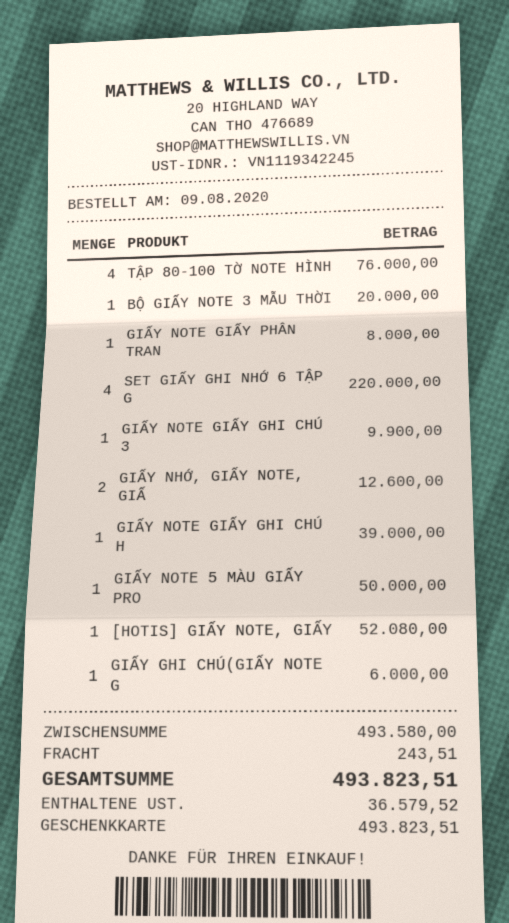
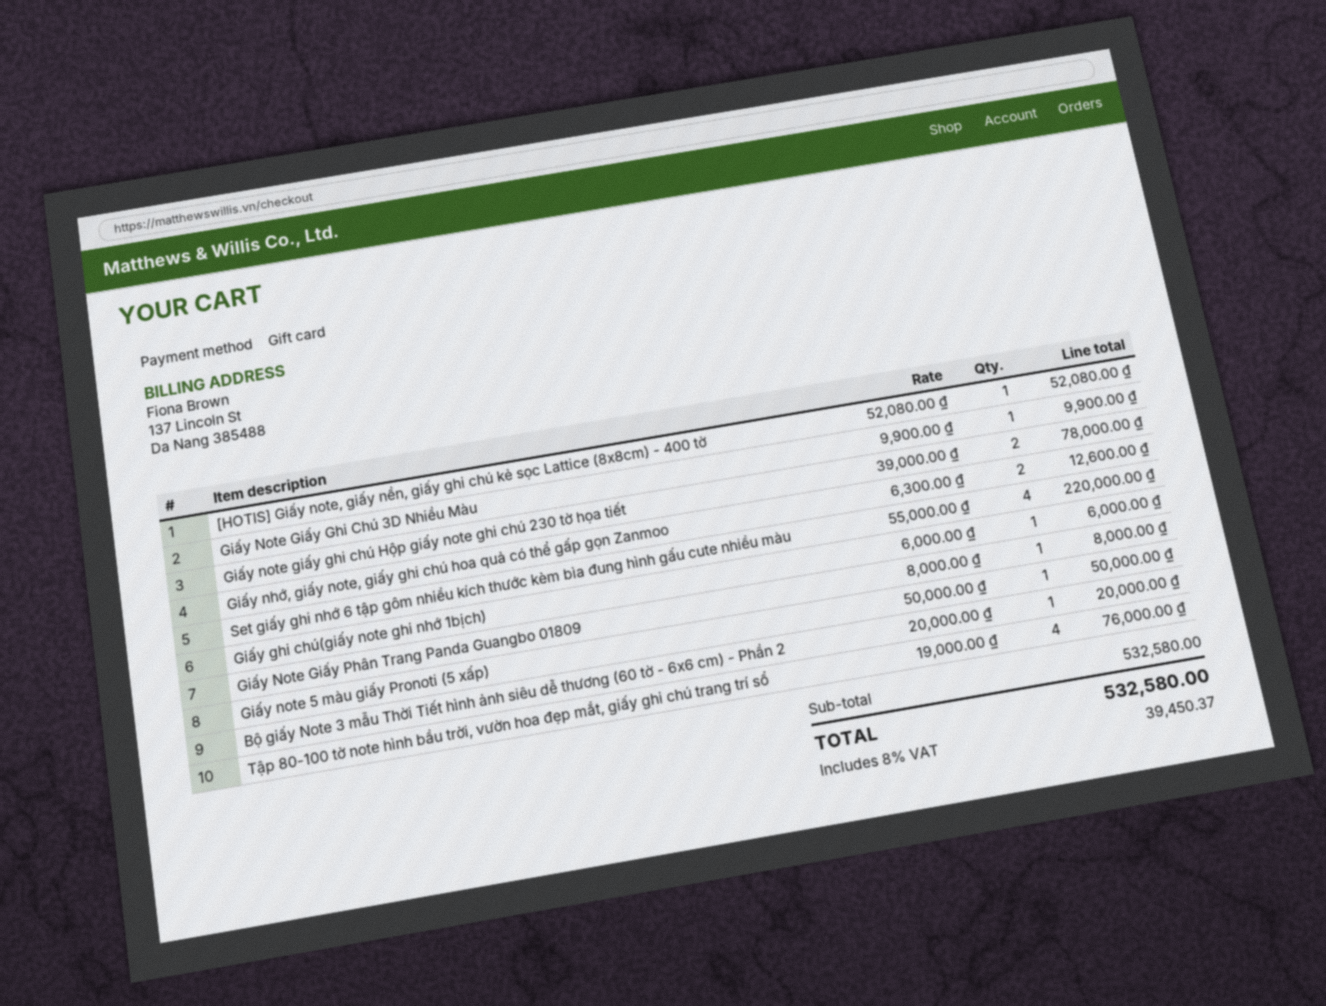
GIẤY NOTE GIẤY GHI CHÚ H: 1 for 39000.00 -> 2 for 78000.00
subtotal: 493580.00 -> 532580.00
shipping: 243.51 -> none
tax: 36579.52 -> 39450.37
total: 493823.51 -> 532580.00

